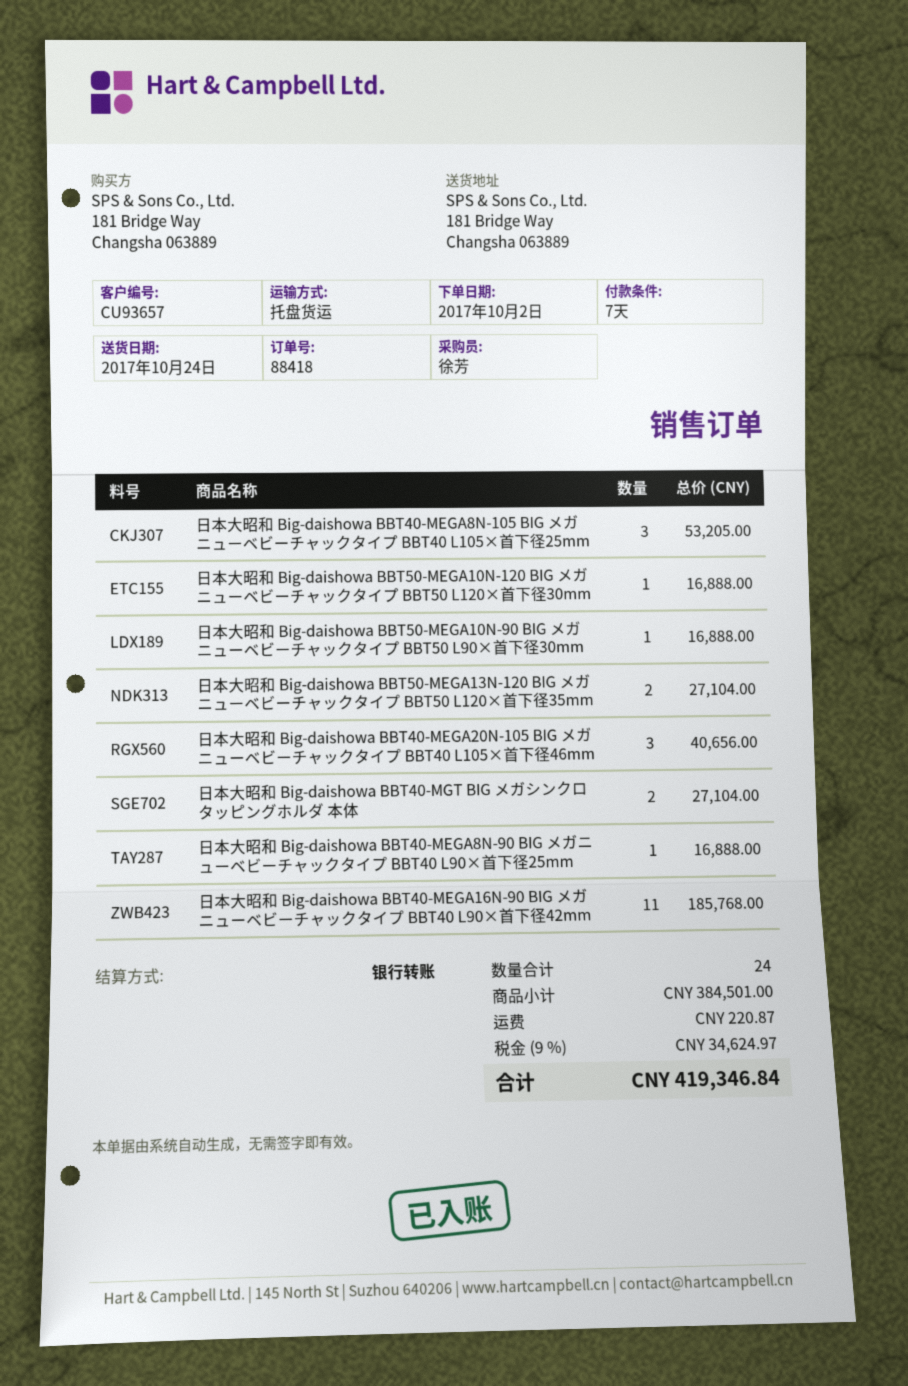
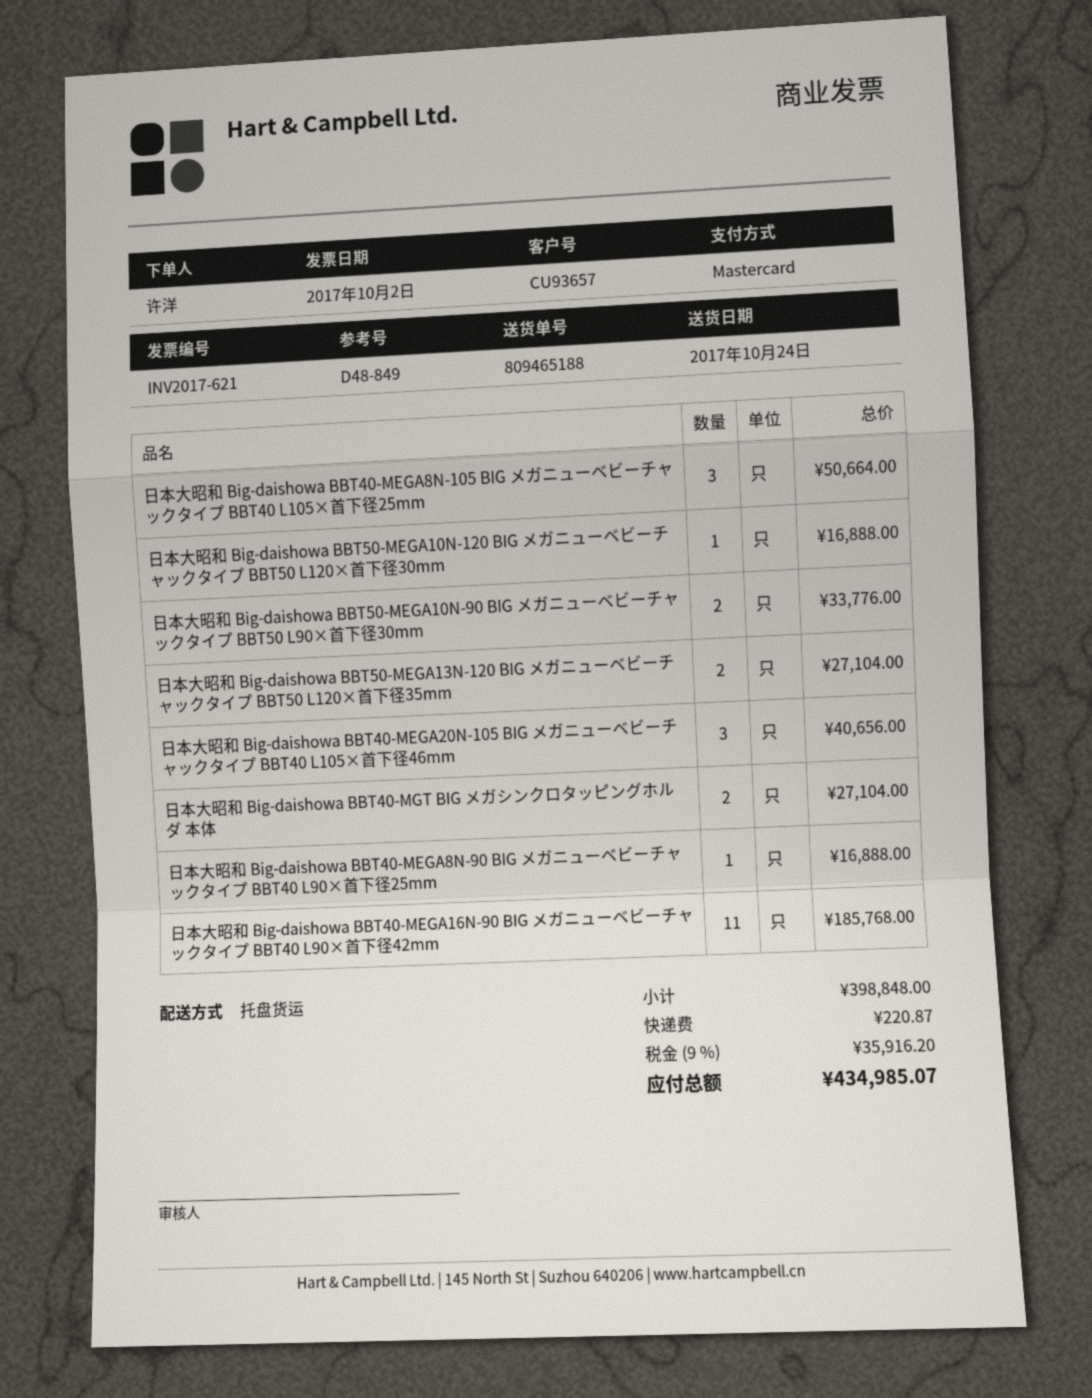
ordered by: 徐芳 -> 许洋
payment method: bank transfer -> Mastercard
日本大昭和 Big-daishowa BBT40-MEGA8N-105 BIG メガニューベビーチャックタイプ BBT40 L105×首下径25mm: 3 for 53205.00 -> 3 for 50664.00
日本大昭和 Big-daishowa BBT50-MEGA10N-90 BIG メガニューベビーチャックタイプ BBT50 L90×首下径30mm: 1 for 16888.00 -> 2 for 33776.00
subtotal: 384501.00 -> 398848.00
tax: 9% = 34624.97 -> 9% = 35916.20
total: 419346.84 -> 434985.07

